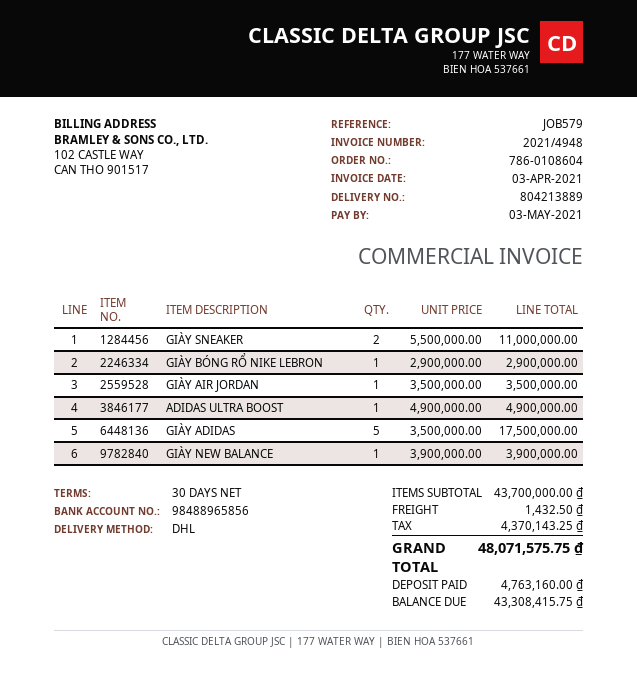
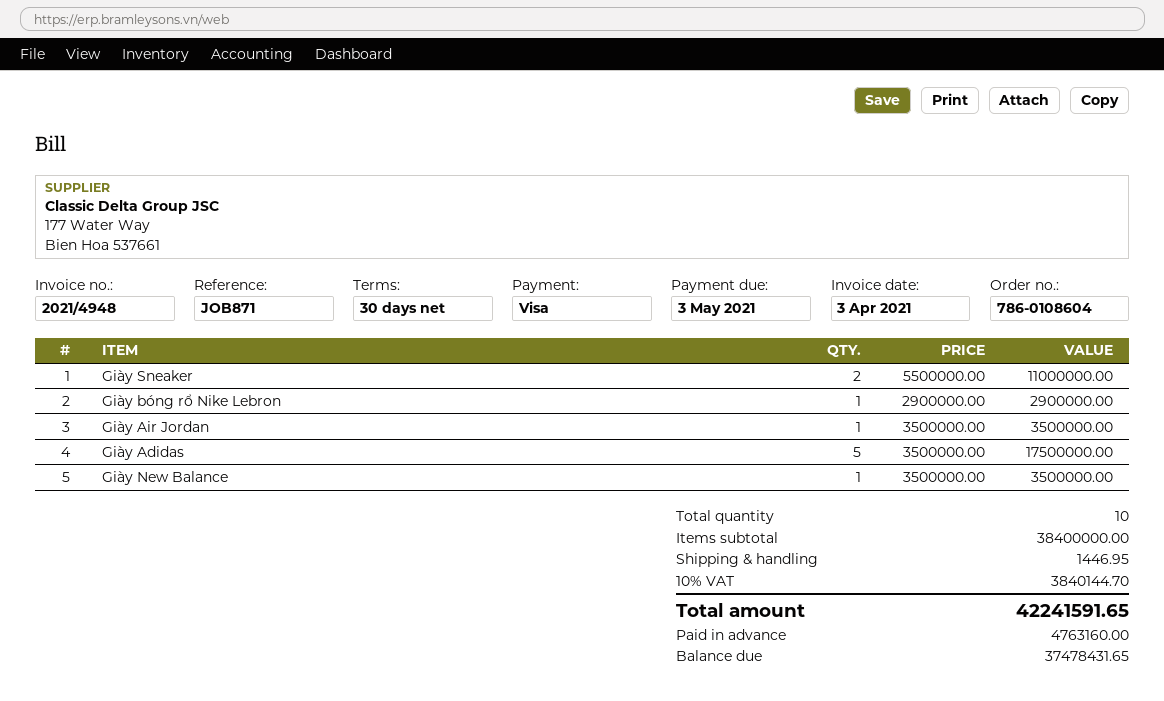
reference: JOB579 -> JOB871
ADIDAS ULTRA BOOST: 1 x 4900000.00 = 4900000.00 -> none
GIÀY NEW BALANCE: 1 x 3900000.00 = 3900000.00 -> 1 x 3500000.00 = 3500000.00
subtotal: 43700000.00 -> 38400000.00
shipping: 1432.50 -> 1446.95
tax: 4370143.25 -> 3840144.70
total: 48071575.75 -> 42241591.65
balance: 43308415.75 -> 37478431.65

